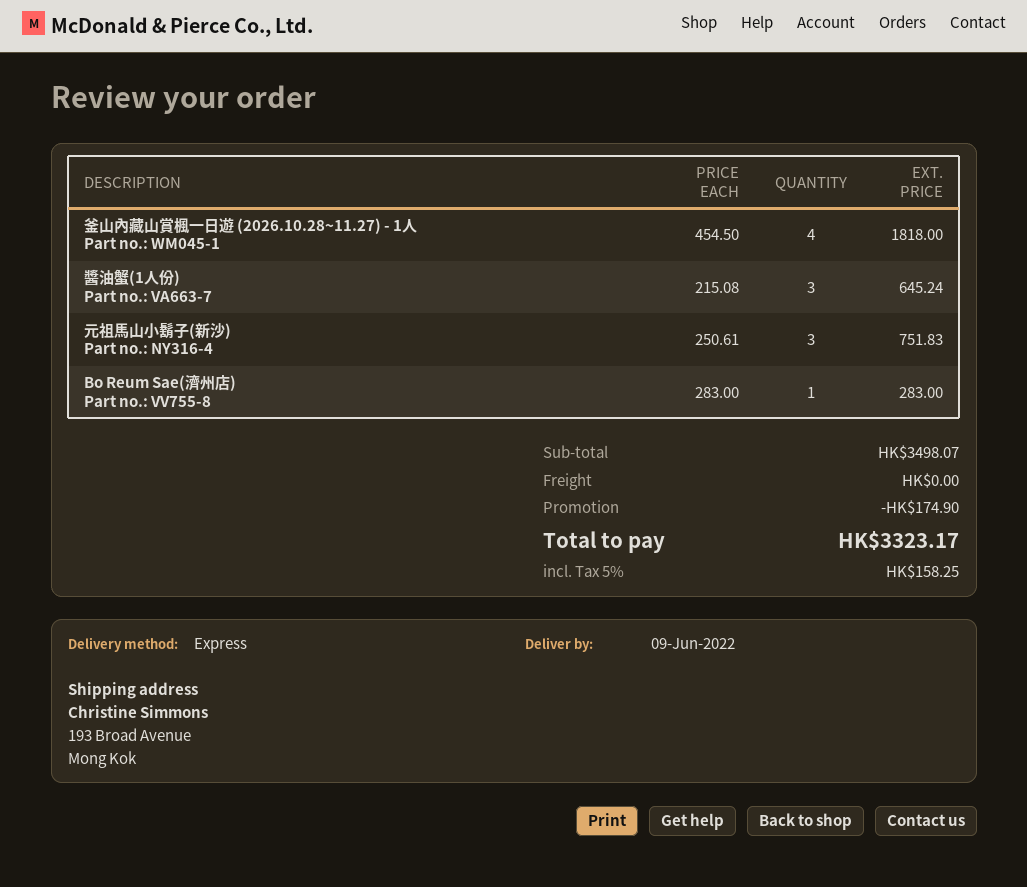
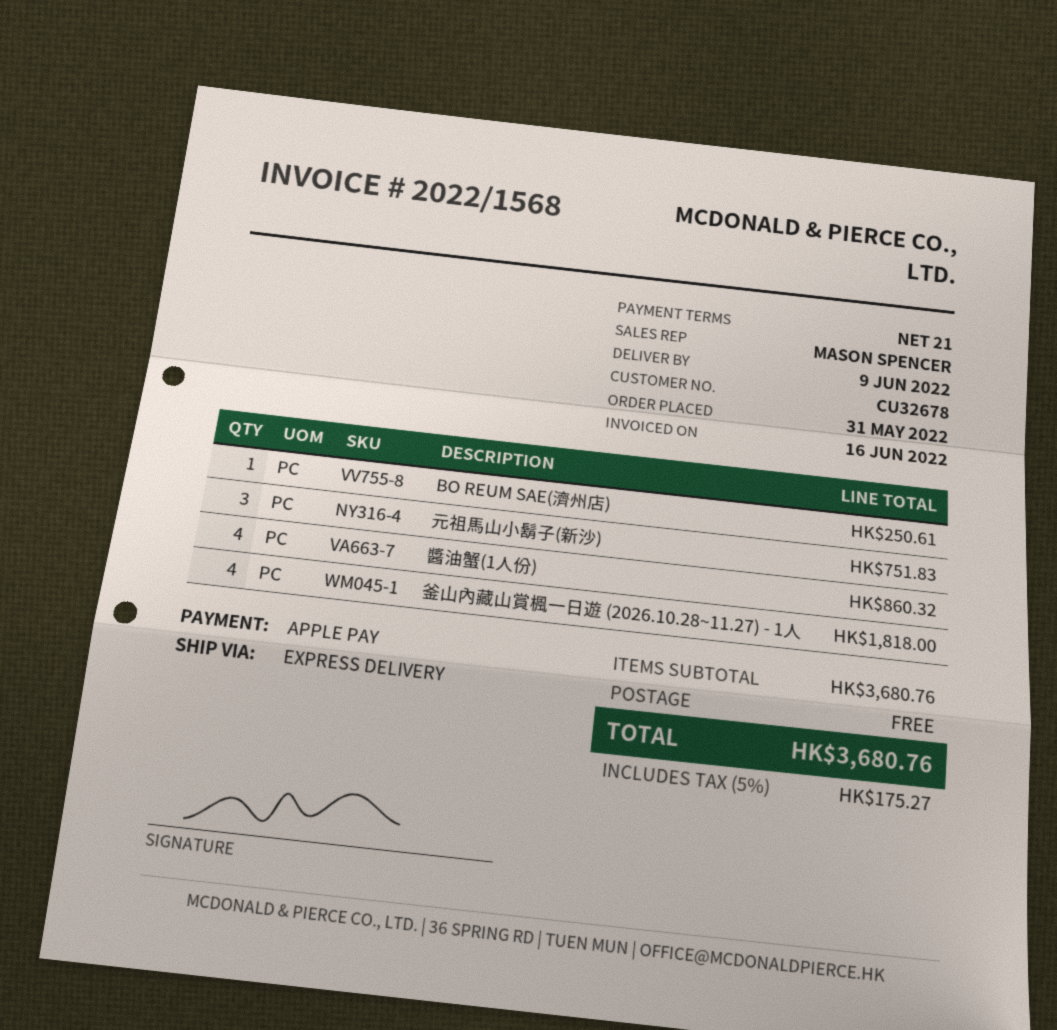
醬油蟹(1人份): 3 for 645.24 -> 4 for 860.32
Bo Reum Sae(濟州店): 1 for 283.00 -> 1 for 250.61
subtotal: 3498.07 -> 3680.76
discount: 174.90 -> none
tax: 5% = 158.25 -> 5% = 175.27
total: 3323.17 -> 3680.76

